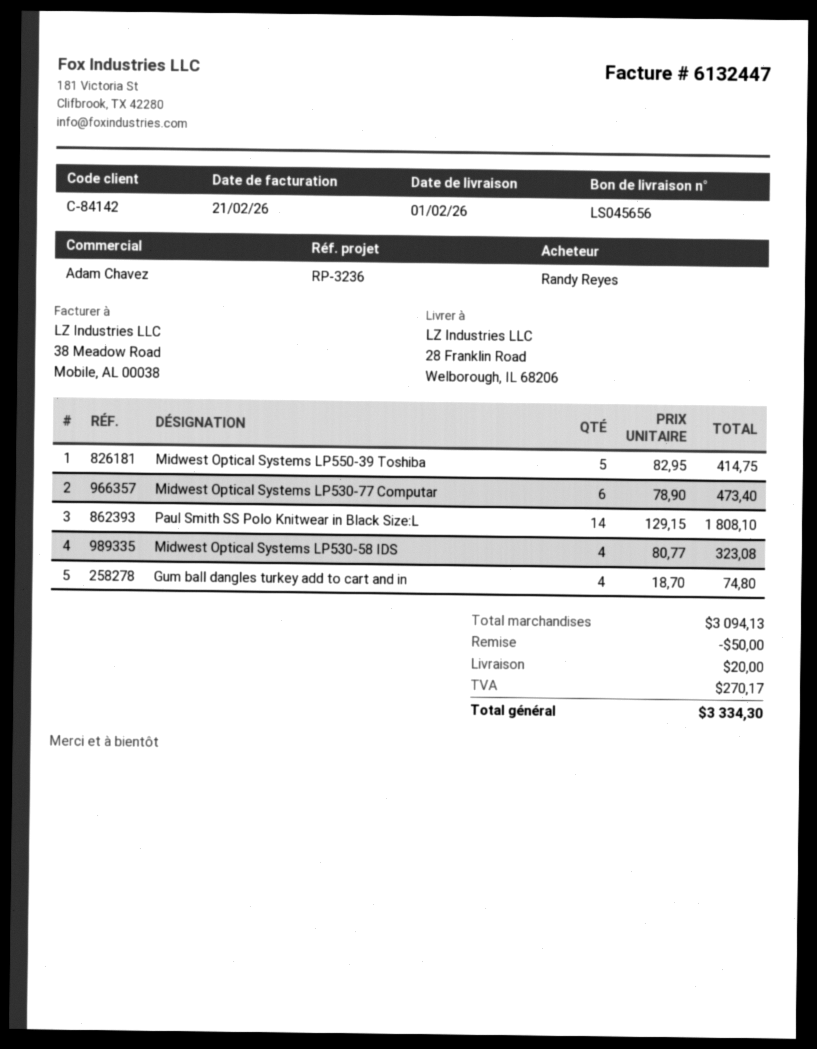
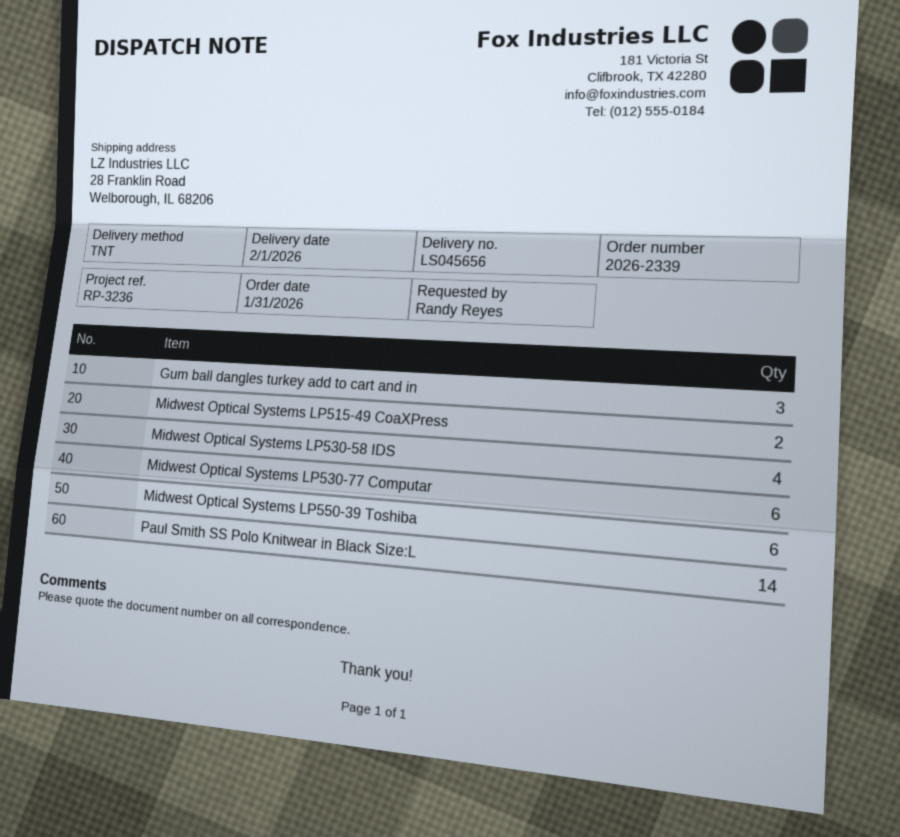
Midwest Optical Systems LP550-39 Toshiba: 5 -> 6
Gum ball dangles turkey add to cart and in: 4 -> 3
Midwest Optical Systems LP515-49 CoaXPress: none -> 2

